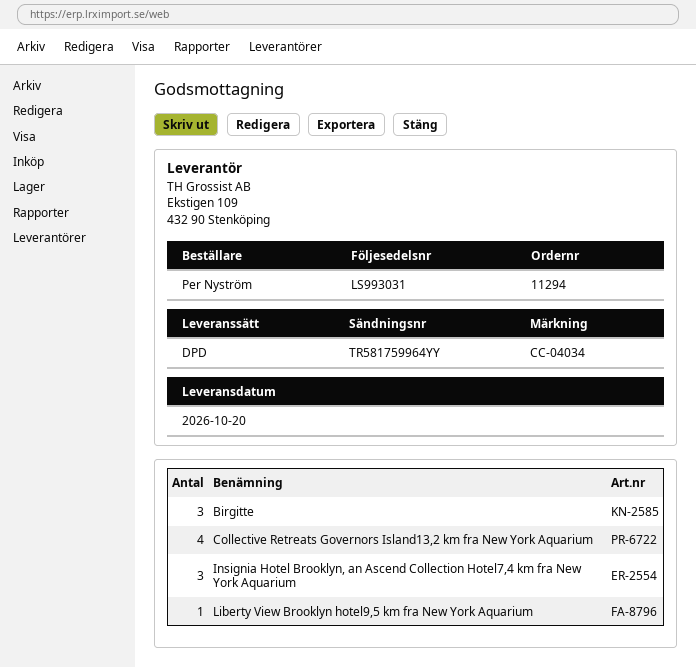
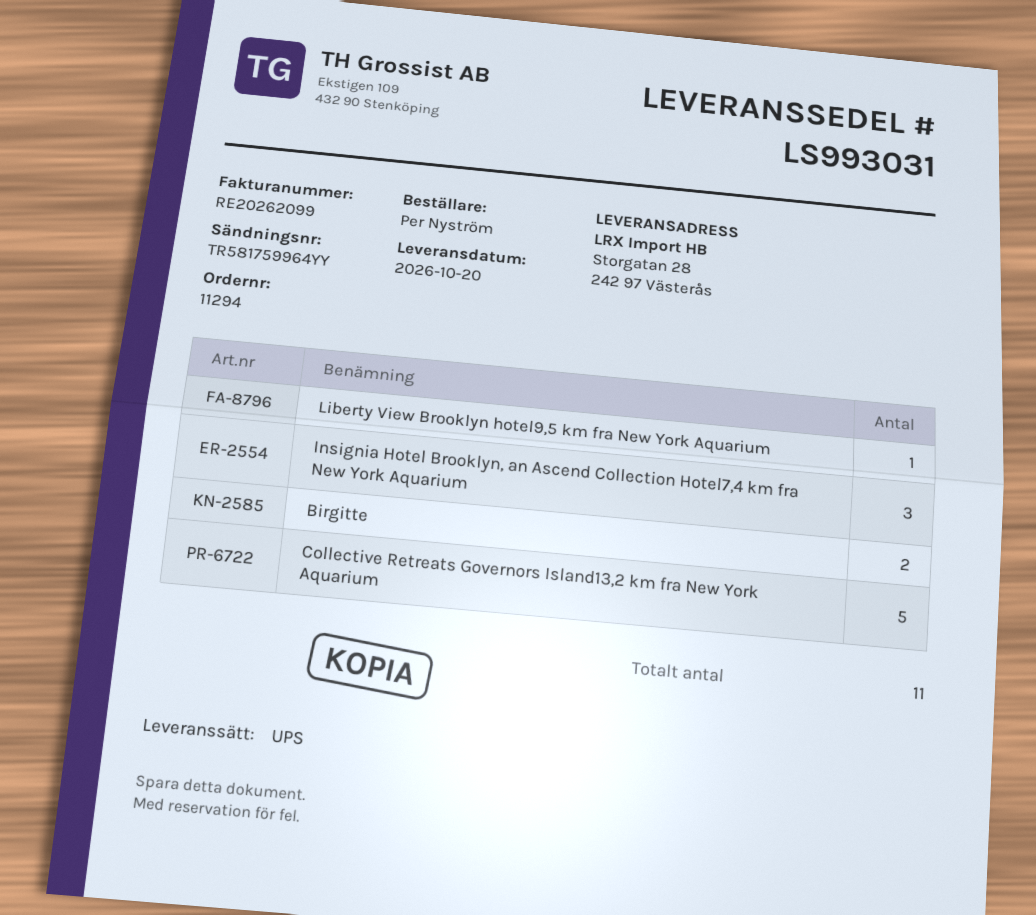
shipping method: DPD -> UPS
Birgitte: 3 -> 2
Collective Retreats Governors Island13,2 km fra New York Aquarium: 4 -> 5

